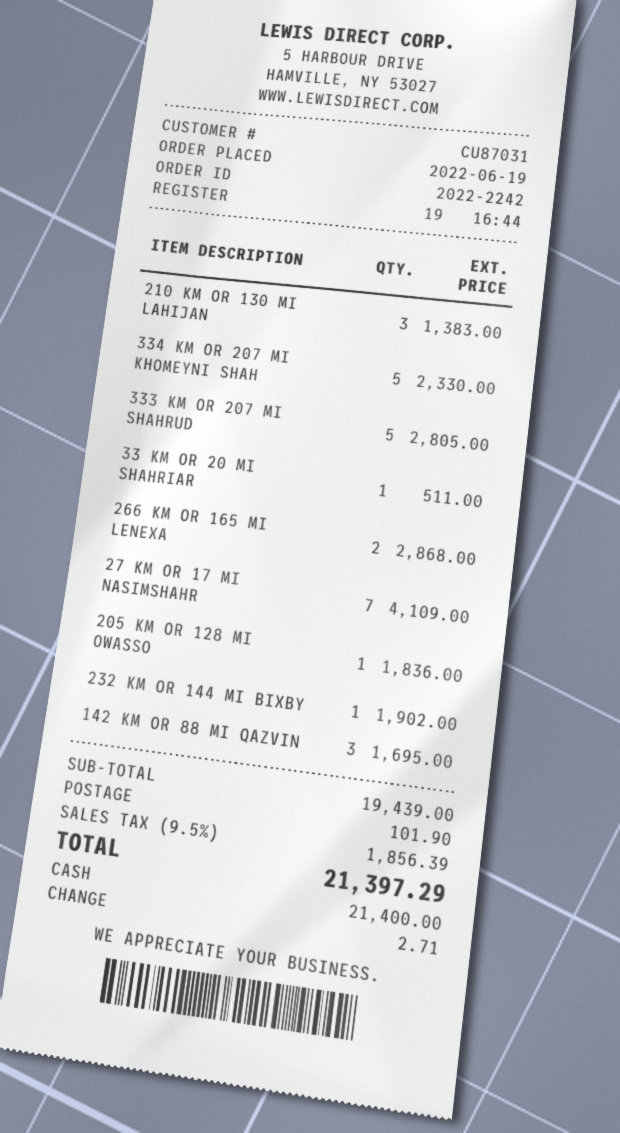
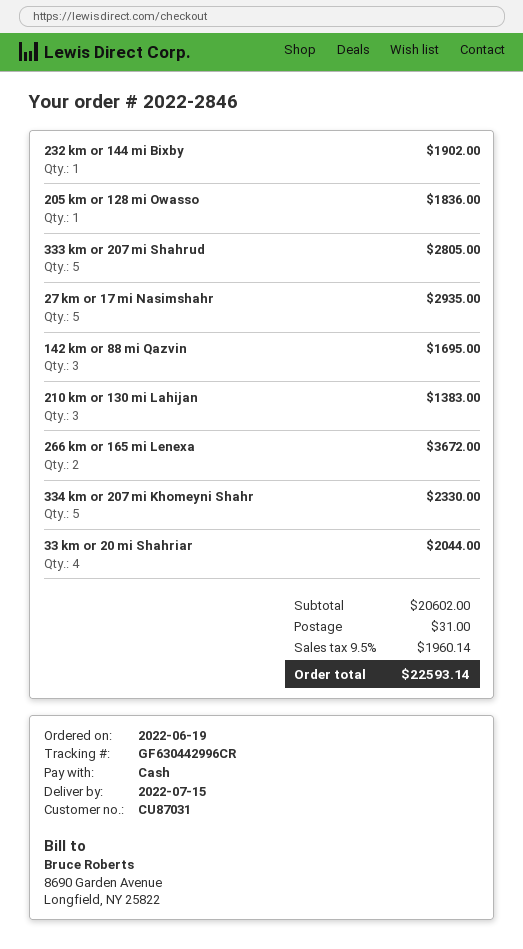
order number: 2022-2242 -> 2022-2846
33 KM OR 20 MI SHAHRIAR: 1 for 511.00 -> 4 for 2044.00
266 KM OR 165 MI LENEXA: 2 for 2868.00 -> 2 for 3672.00
27 KM OR 17 MI NASIMSHAHR: 7 for 4109.00 -> 5 for 2935.00
subtotal: 19439.00 -> 20602.00
shipping: 101.90 -> 31.00
tax: 9.5% = 1856.39 -> 9.5% = 1960.14
total: 21397.29 -> 22593.14

